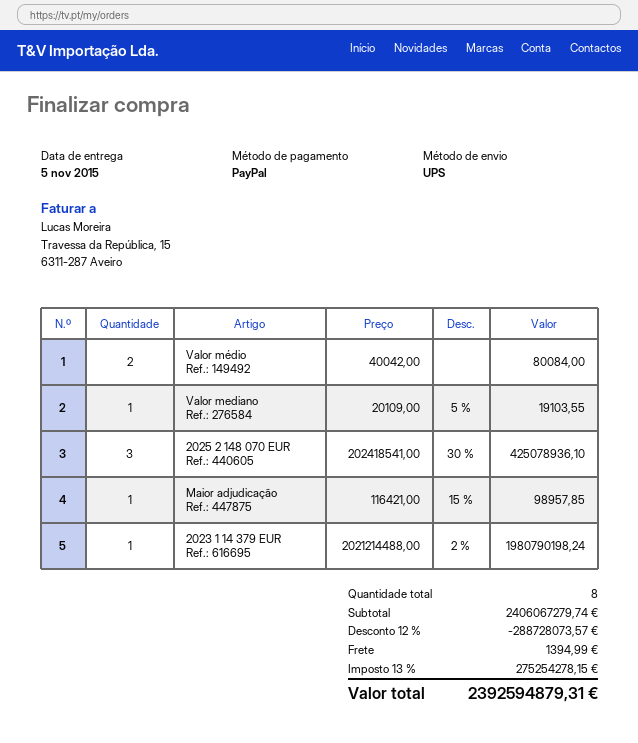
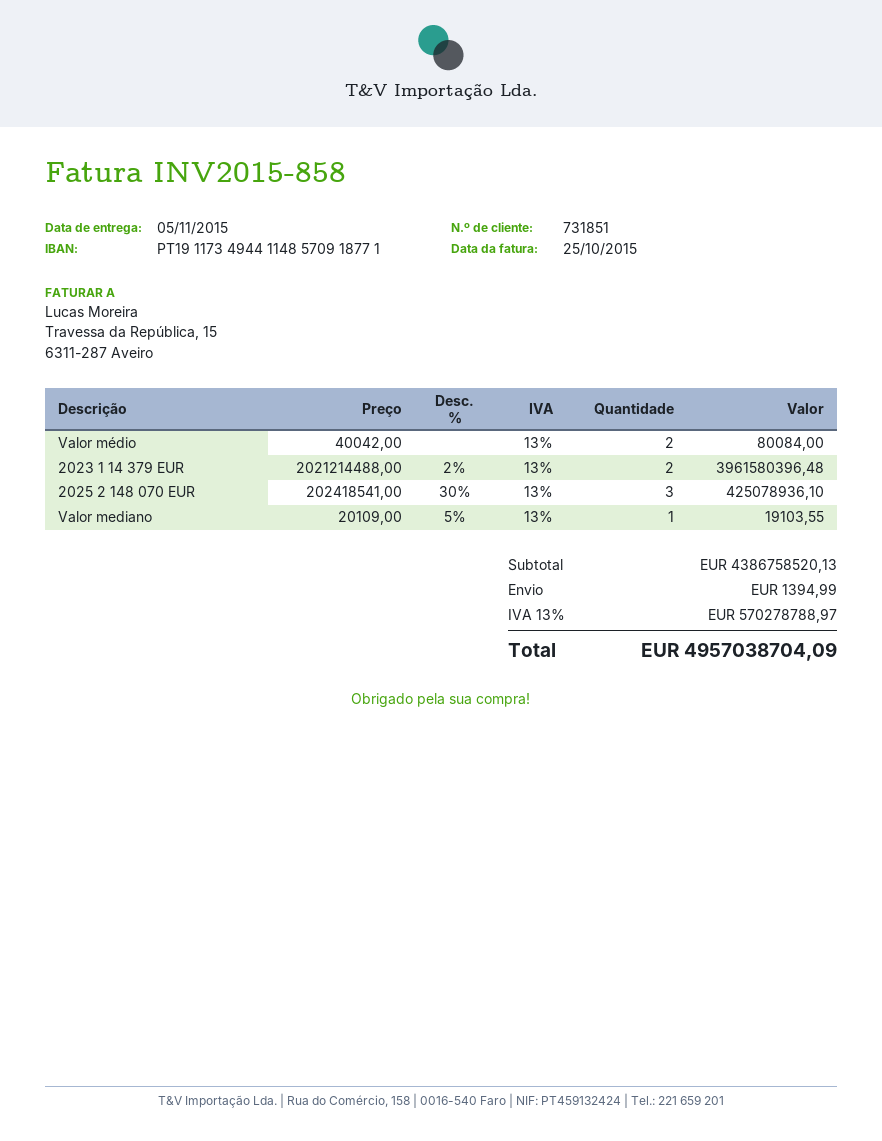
Maior adjudicação: 1 x 116421.00 - 15% = 98957.85 -> none
2023 1 14 379 EUR: 1 x 2021214488.00 - 2% = 1980790198.24 -> 2 x 2021214488.00 - 2% = 3961580396.48
subtotal: 2406067279.74 -> 4386758520.13
discount: 12% = 288728073.57 -> none
tax: 13% = 275254278.15 -> 13% = 570278788.97
total: 2392594879.31 -> 4957038704.09

